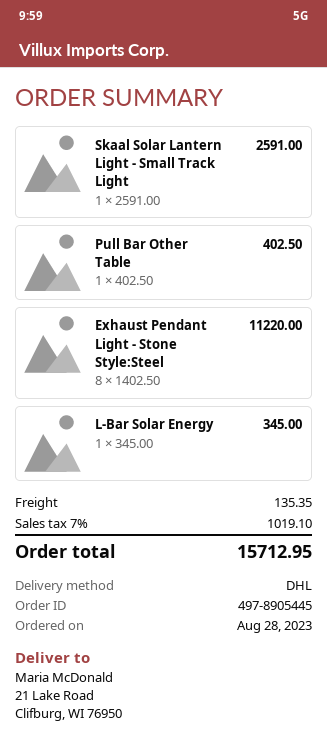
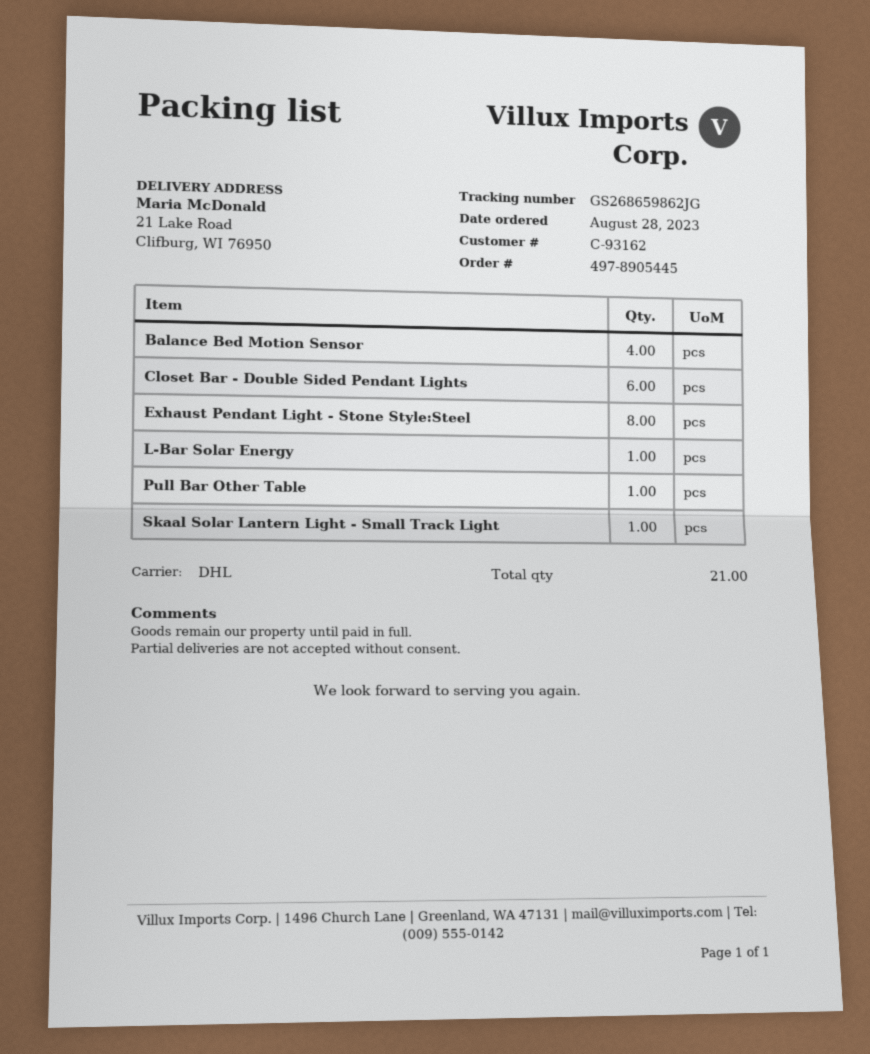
Balance Bed Motion Sensor: none -> 4
Closet Bar - Double Sided Pendant Lights: none -> 6

